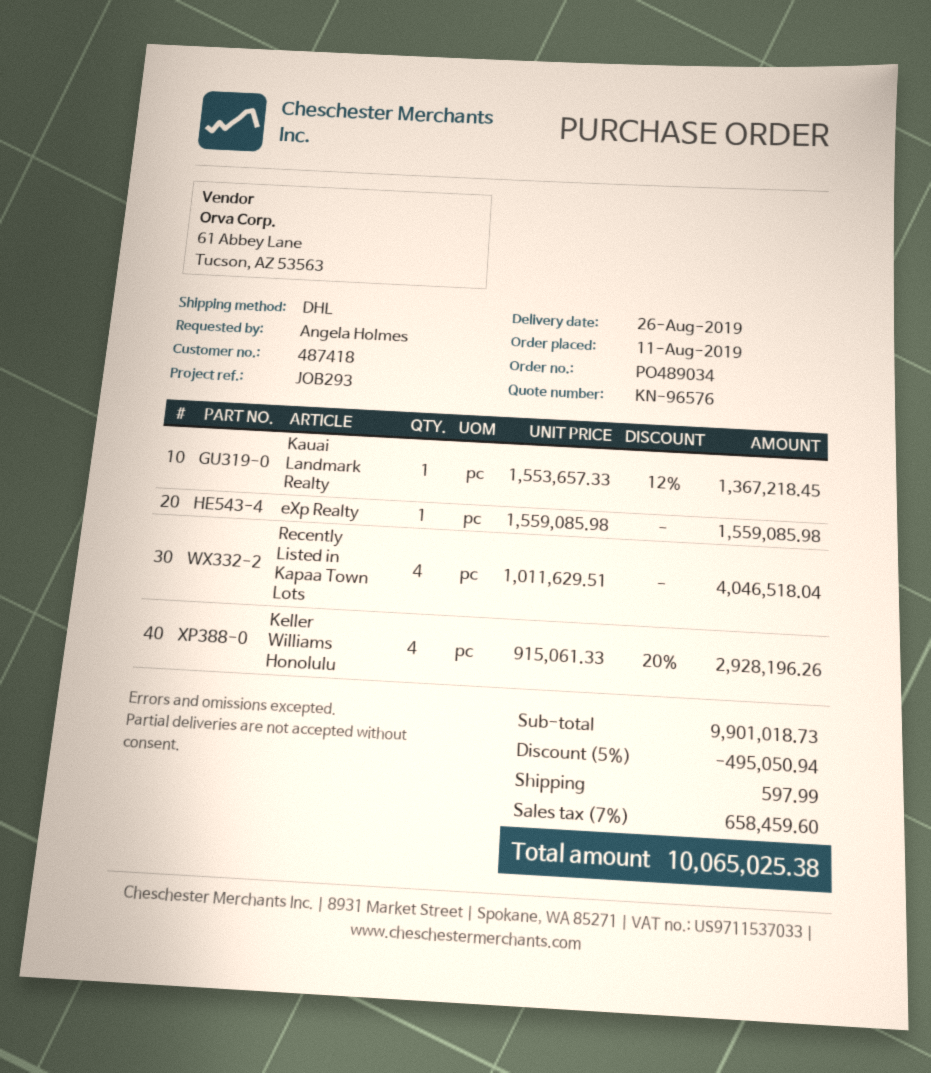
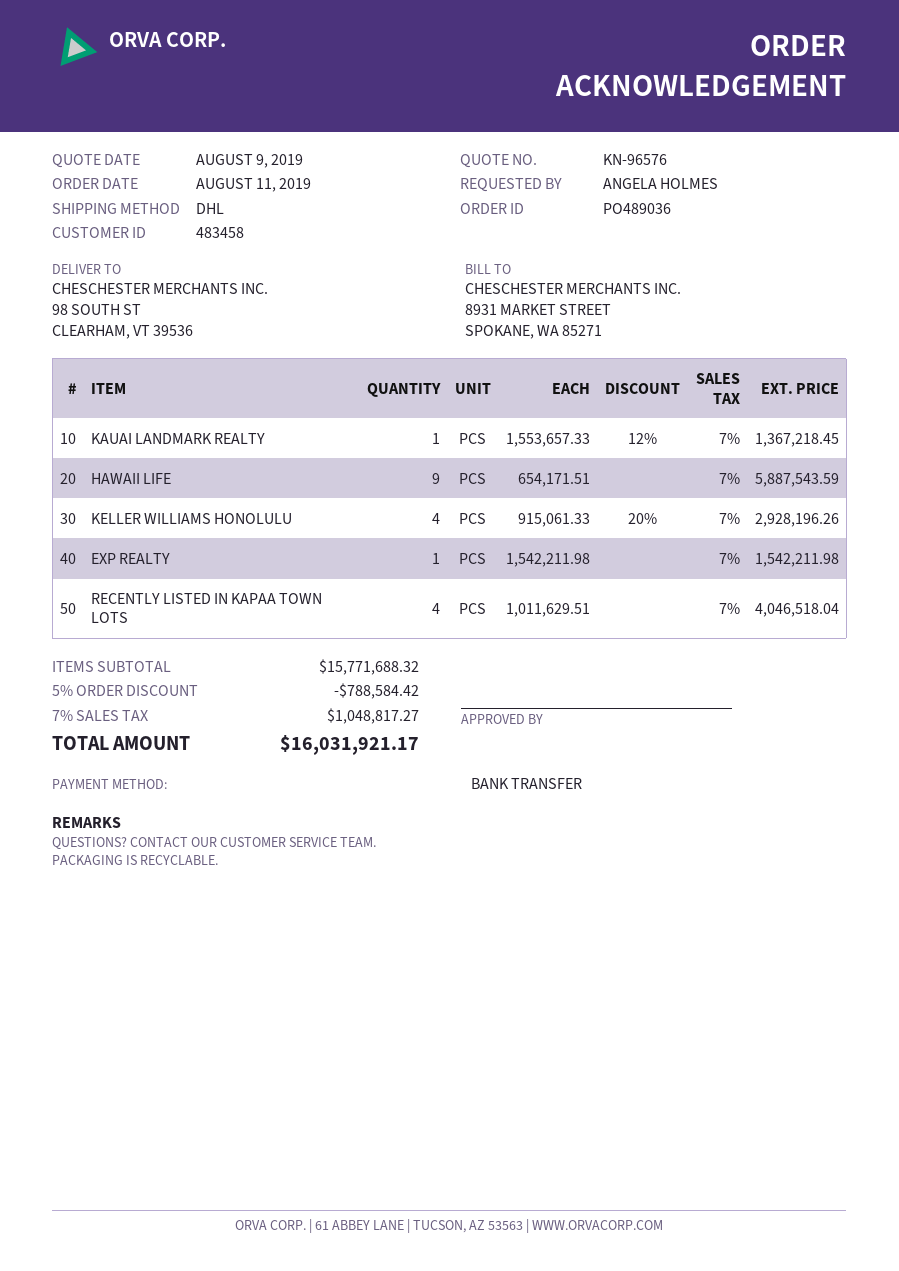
order number: PO489034 -> PO489036
customer number: 487418 -> 483458
eXp Realty: 1 x 1559085.98 = 1559085.98 -> 1 x 1542211.98 = 1542211.98
HAWAII LIFE: none -> 9 x 654171.51 = 5887543.59
subtotal: 9901018.73 -> 15771688.32
discount: 5% = 495050.94 -> 5% = 788584.42
shipping: 597.99 -> none
tax: 7% = 658459.60 -> 7% = 1048817.27
total: 10065025.38 -> 16031921.17

